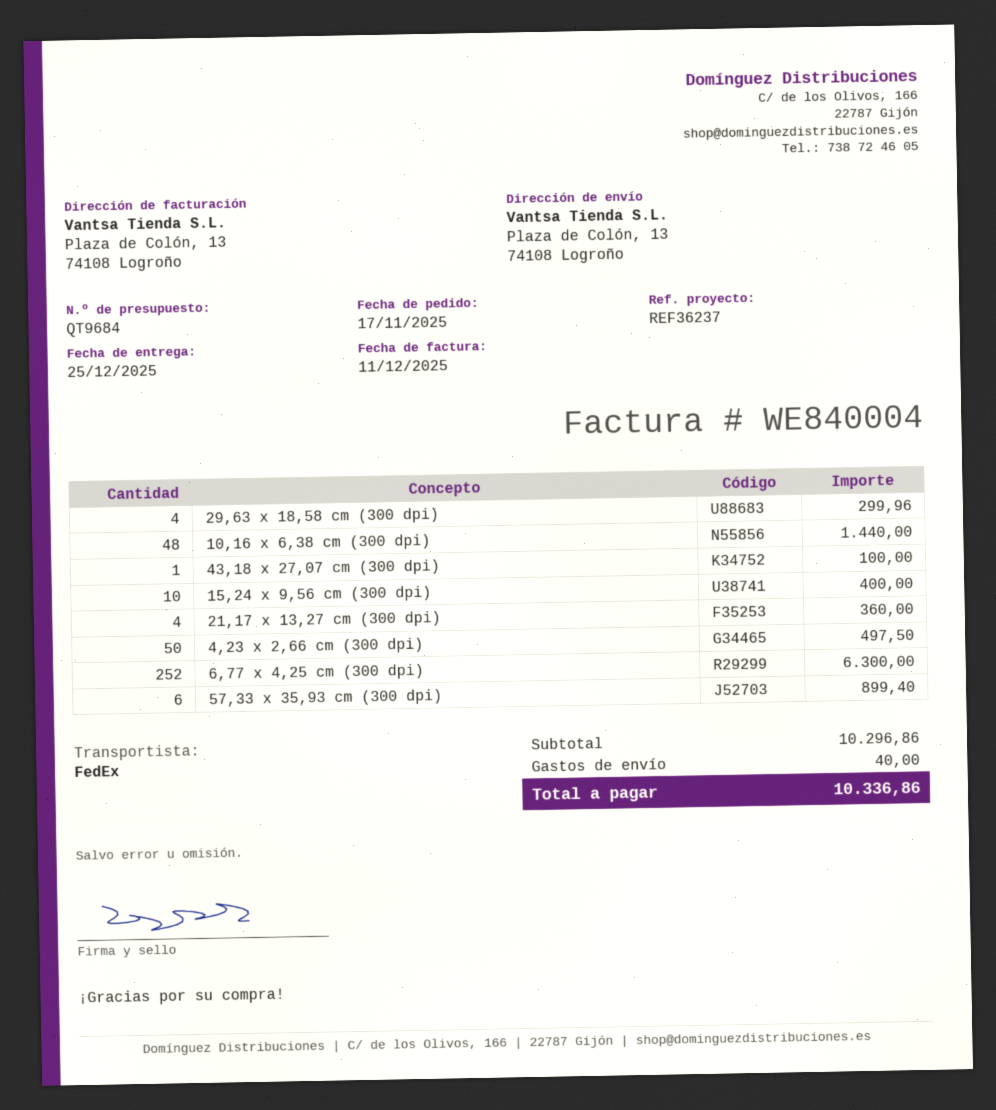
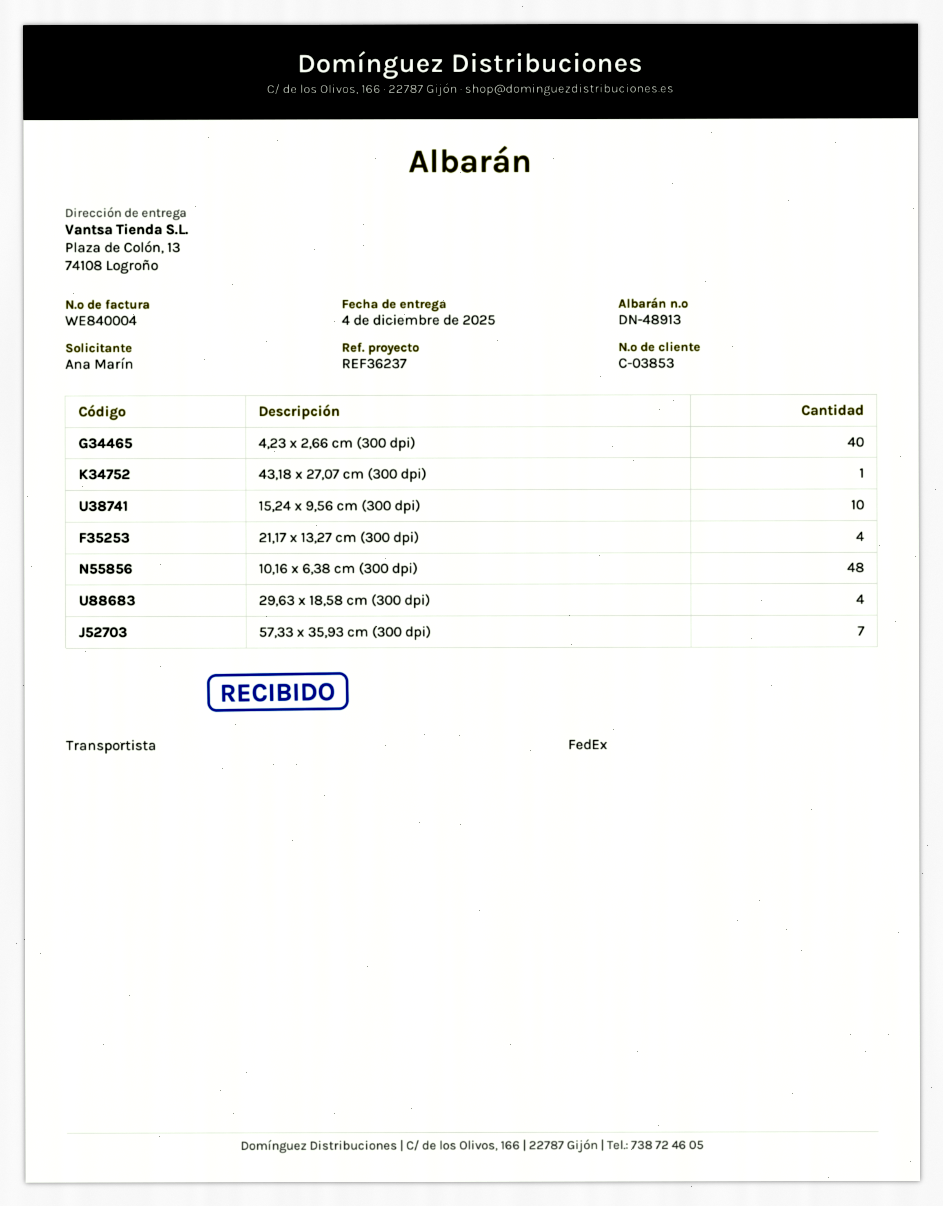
delivery date: 2025-12-25 -> 2025-12-04
4,23 x 2,66 cm (300 dpi): 50 -> 40
6,77 x 4,25 cm (300 dpi): 252 -> none
57,33 x 35,93 cm (300 dpi): 6 -> 7

